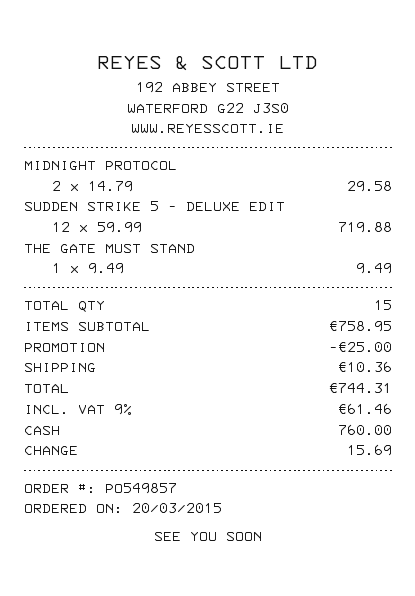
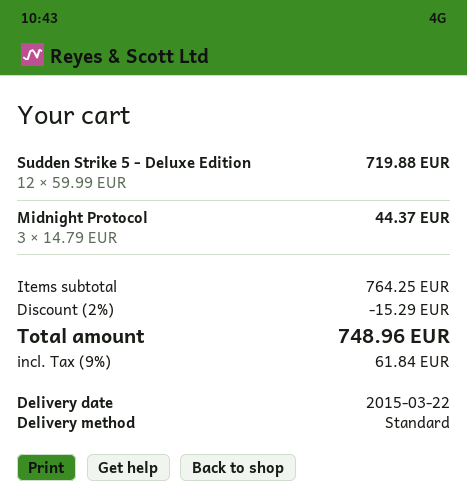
MIDNIGHT PROTOCOL: 2 x 14.79 = 29.58 -> 3 x 14.79 = 44.37
THE GATE MUST STAND: 1 x 9.49 = 9.49 -> none
subtotal: 758.95 -> 764.25
discount: 25.00 -> 15.29
shipping: 10.36 -> none
tax: 9% = 61.46 -> 9% = 61.84
total: 744.31 -> 748.96

